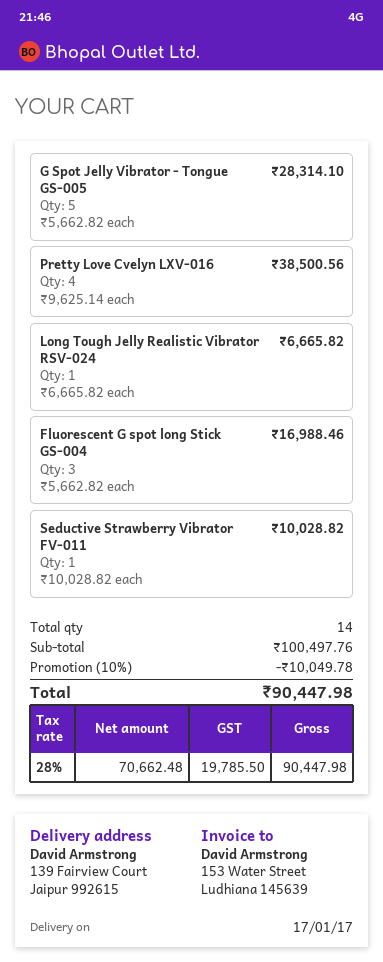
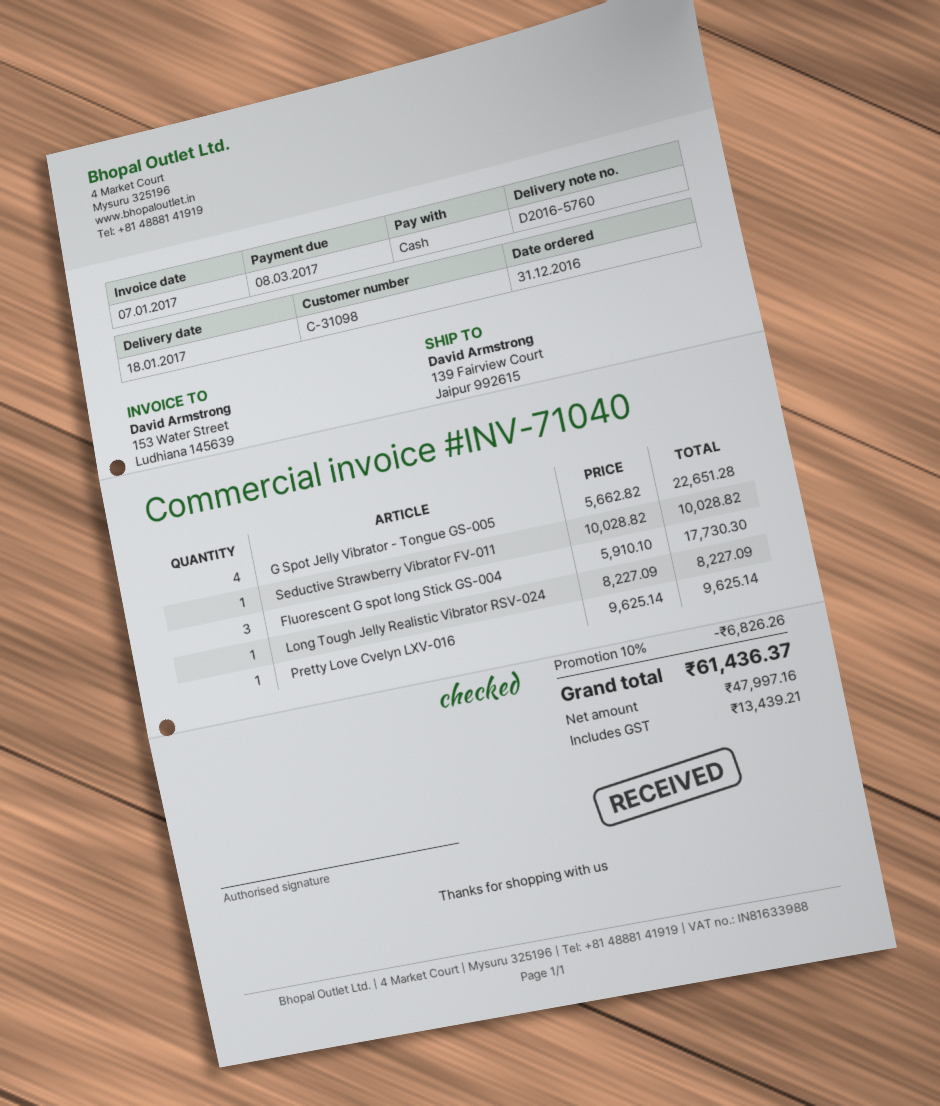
delivery date: 2017-01-17 -> 2017-01-18
G Spot Jelly Vibrator - Tongue GS-005: 5 x 5662.82 = 28314.10 -> 4 x 5662.82 = 22651.28
Pretty Love Cvelyn LXV-016: 4 x 9625.14 = 38500.56 -> 1 x 9625.14 = 9625.14
Long Tough Jelly Realistic Vibrator RSV-024: 1 x 6665.82 = 6665.82 -> 1 x 8227.09 = 8227.09
Fluorescent G spot long Stick GS-004: 3 x 5662.82 = 16988.46 -> 3 x 5910.10 = 17730.30
discount: 10% = 10049.78 -> 10% = 6826.26
net: 70662.48 -> 47997.16
tax: 19785.50 -> 13439.21
total: 90447.98 -> 61436.37

